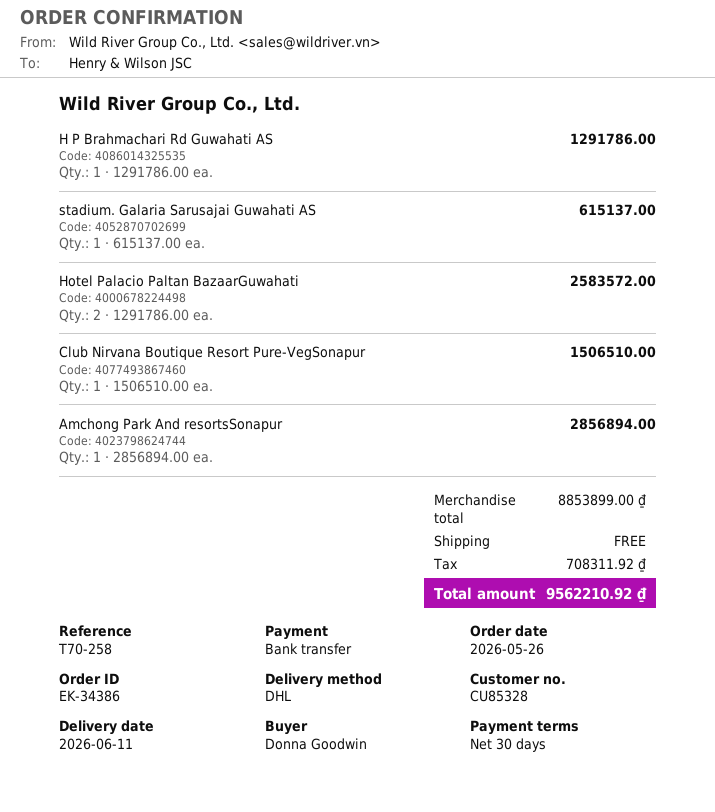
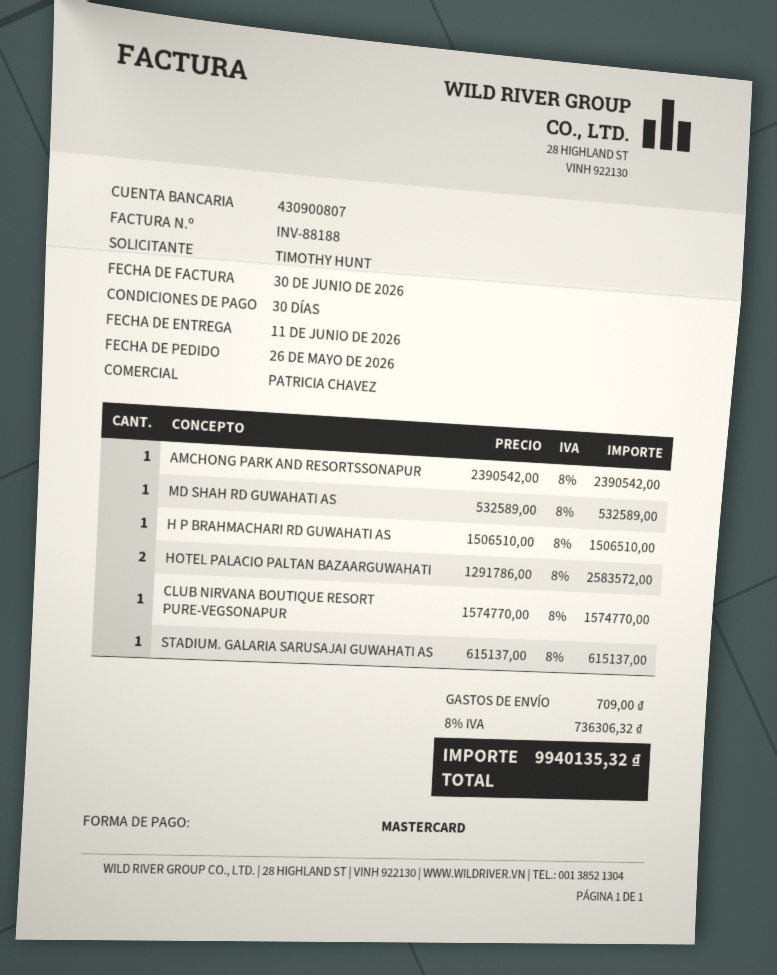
ordered by: Donna Goodwin -> TIMOTHY HUNT
payment method: bank transfer -> Mastercard
H P Brahmachari Rd Guwahati AS: 1 x 1291786.00 = 1291786.00 -> 1 x 1506510.00 = 1506510.00
Club Nirvana Boutique Resort Pure-VegSonapur: 1 x 1506510.00 = 1506510.00 -> 1 x 1574770.00 = 1574770.00
Amchong Park And resortsSonapur: 1 x 2856894.00 = 2856894.00 -> 1 x 2390542.00 = 2390542.00
MD SHAH RD GUWAHATI AS: none -> 1 x 532589.00 = 532589.00
shipping: 0.00 -> 709.00
tax: 708311.92 -> 736306.32
total: 9562210.92 -> 9940135.32

